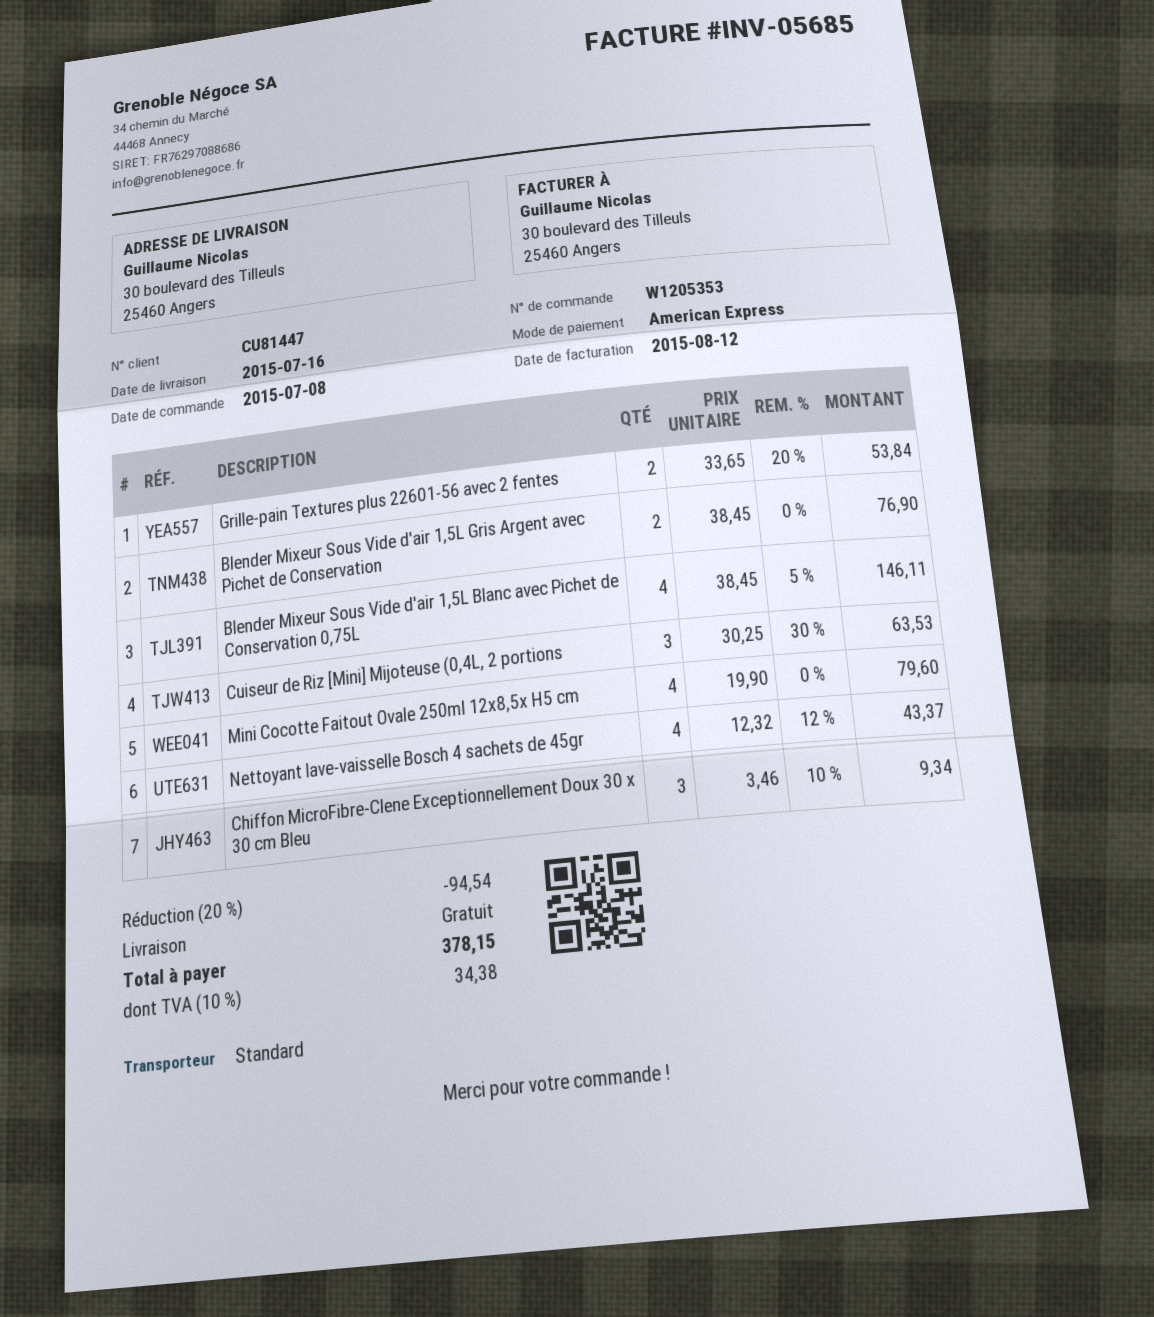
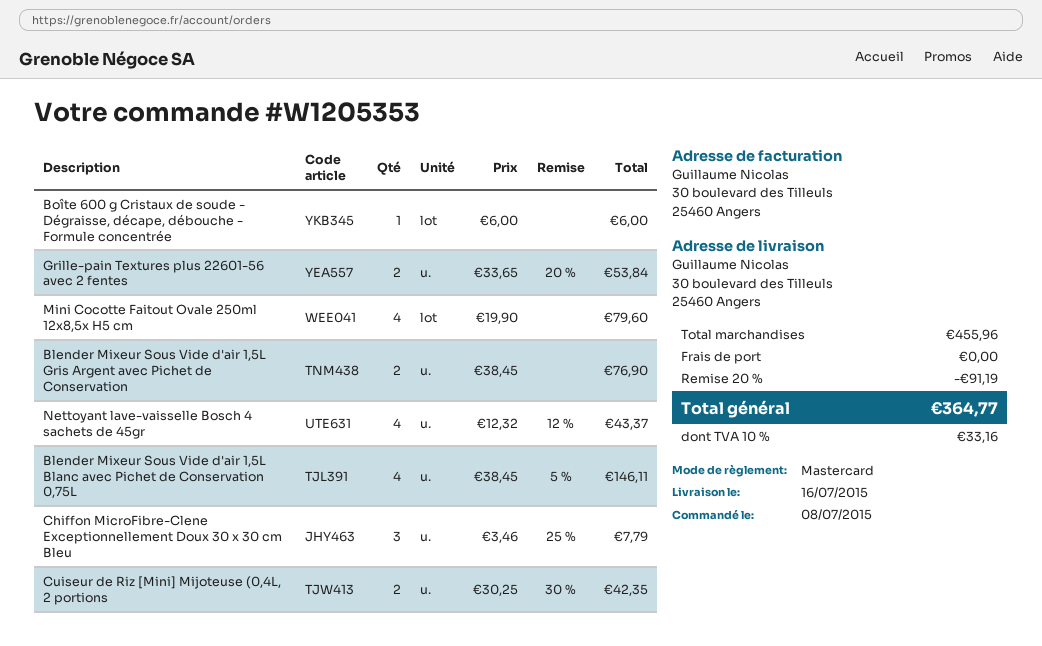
payment method: American Express -> Mastercard
Cuiseur de Riz [Mini] Mijoteuse (0,4L, 2 portions: 3 x 30.25 - 30% = 63.53 -> 2 x 30.25 - 30% = 42.35
Chiffon MicroFibre-Clene Exceptionnellement Doux 30 x 30 cm Bleu: 3 x 3.46 - 10% = 9.34 -> 3 x 3.46 - 25% = 7.79
Boîte 600 g Cristaux de soude - Dégraisse, décape, débouche - Formule concentrée: none -> 1 x 6.00 = 6.00
discount: 20% = 94.54 -> 20% = 91.19
tax: 10% = 34.38 -> 10% = 33.16
total: 378.15 -> 364.77

